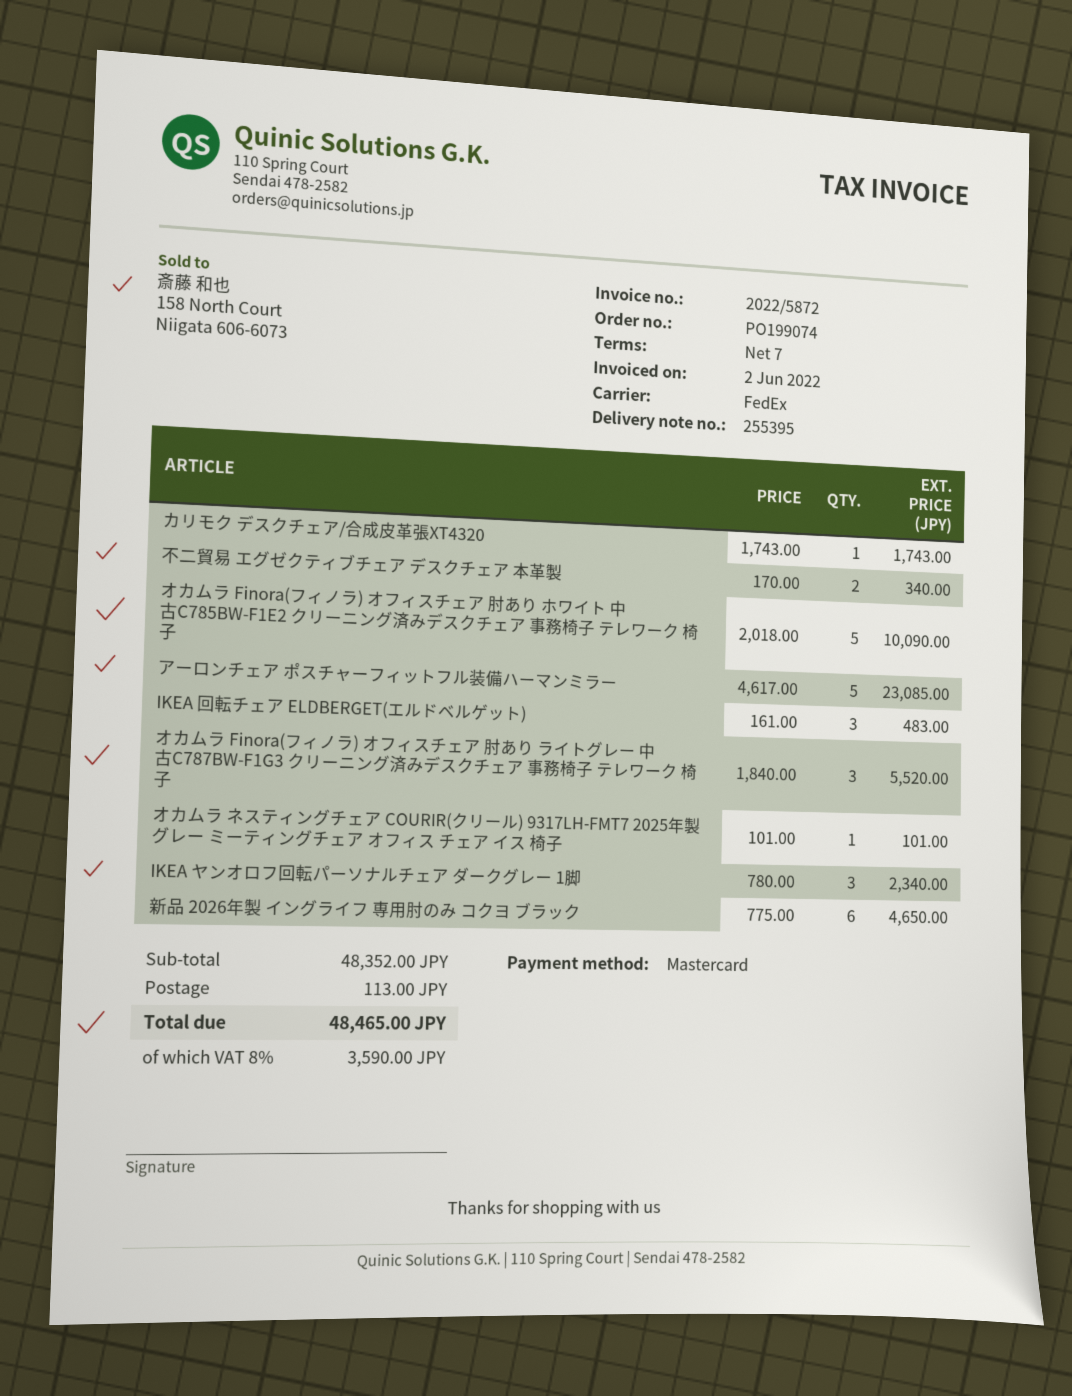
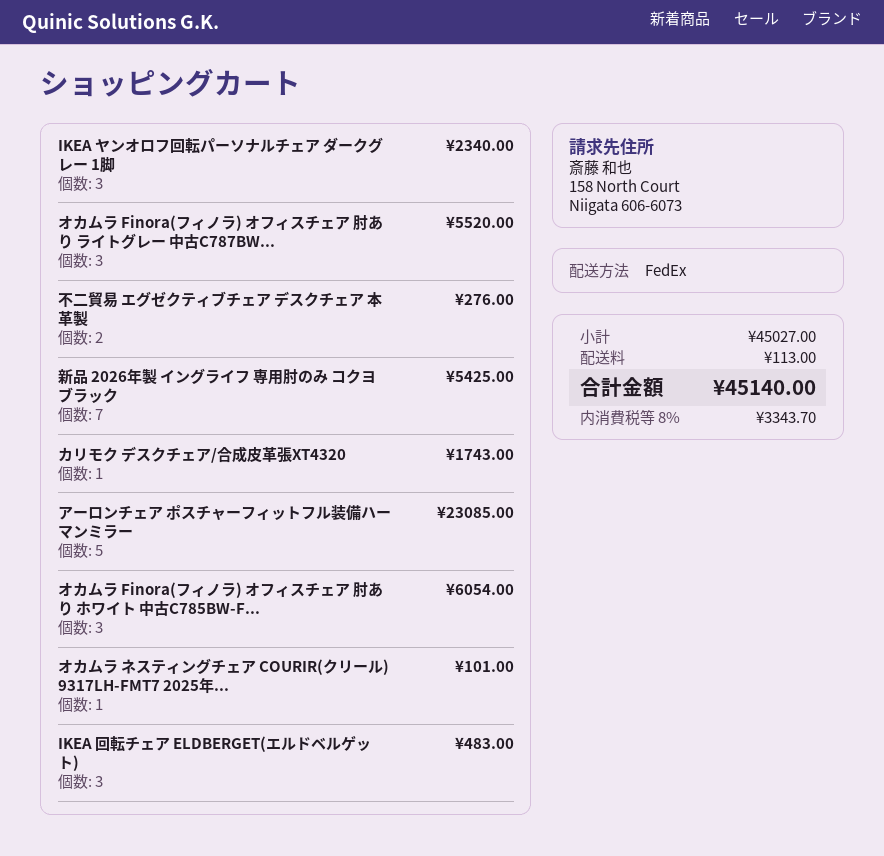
不二貿易 エグゼクティブチェア デスクチェア 本革製: 2 for 340.00 -> 2 for 276.00
オカムラ Finora(フィノラ) オフィスチェア 肘あり ホワイト 中古C785BW-F1E2 クリーニング済みデスクチェア 事務椅子 テレワーク 椅子: 5 for 10090.00 -> 3 for 6054.00
新品 2026年製 イングライフ 専用肘のみ コクヨ ブラック: 6 for 4650.00 -> 7 for 5425.00
subtotal: 48352.00 -> 45027.00
tax: 8% = 3590.00 -> 8% = 3343.70
total: 48465.00 -> 45140.00

